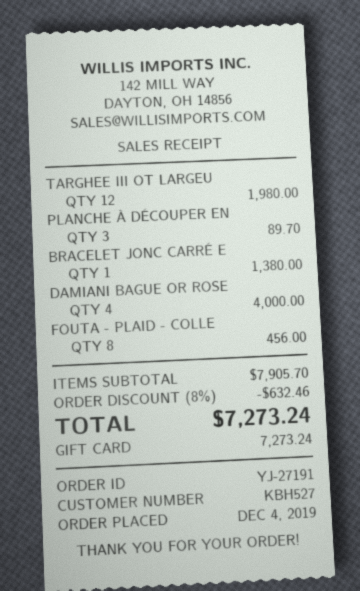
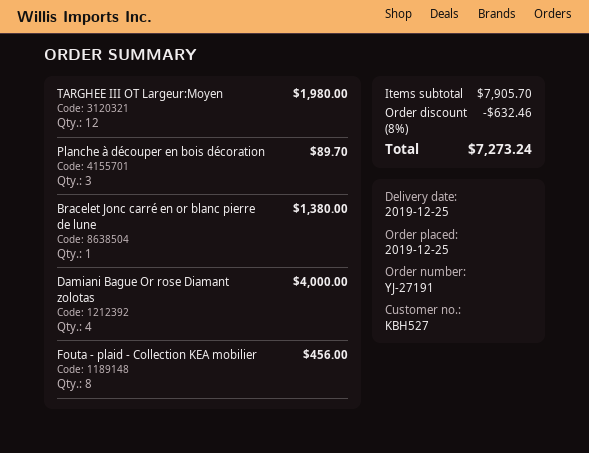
order date: 2019-12-04 -> 2019-12-25

